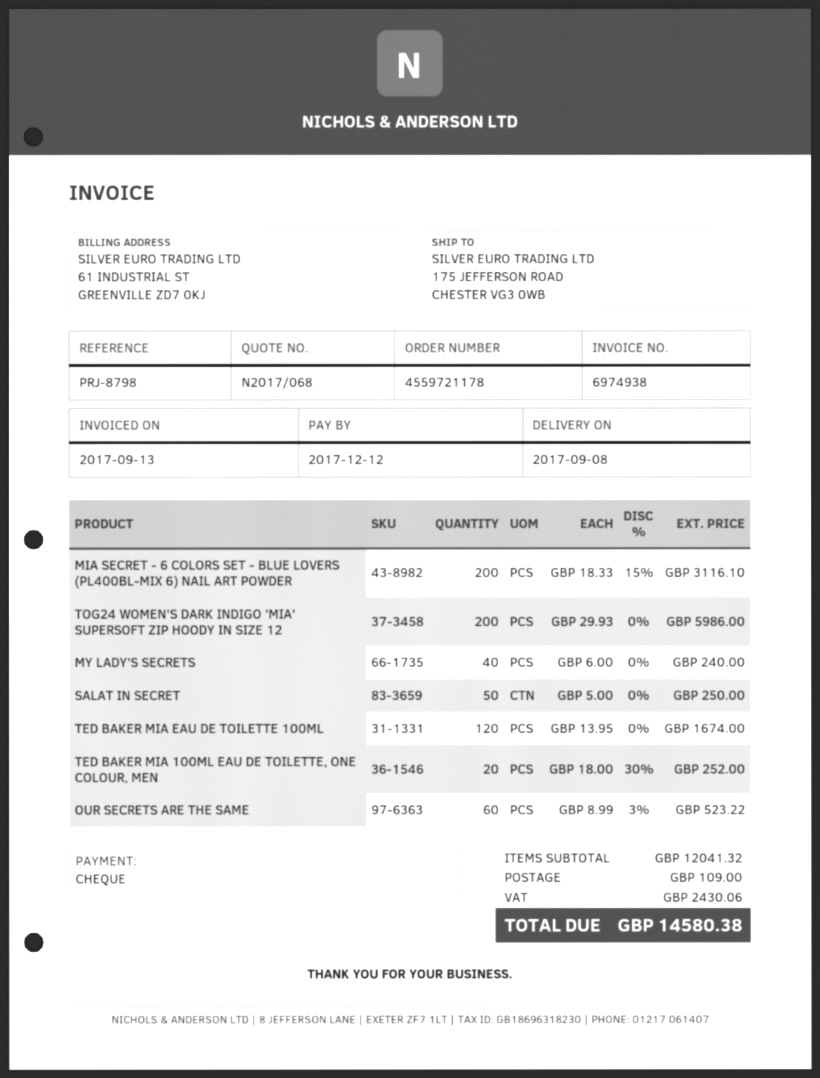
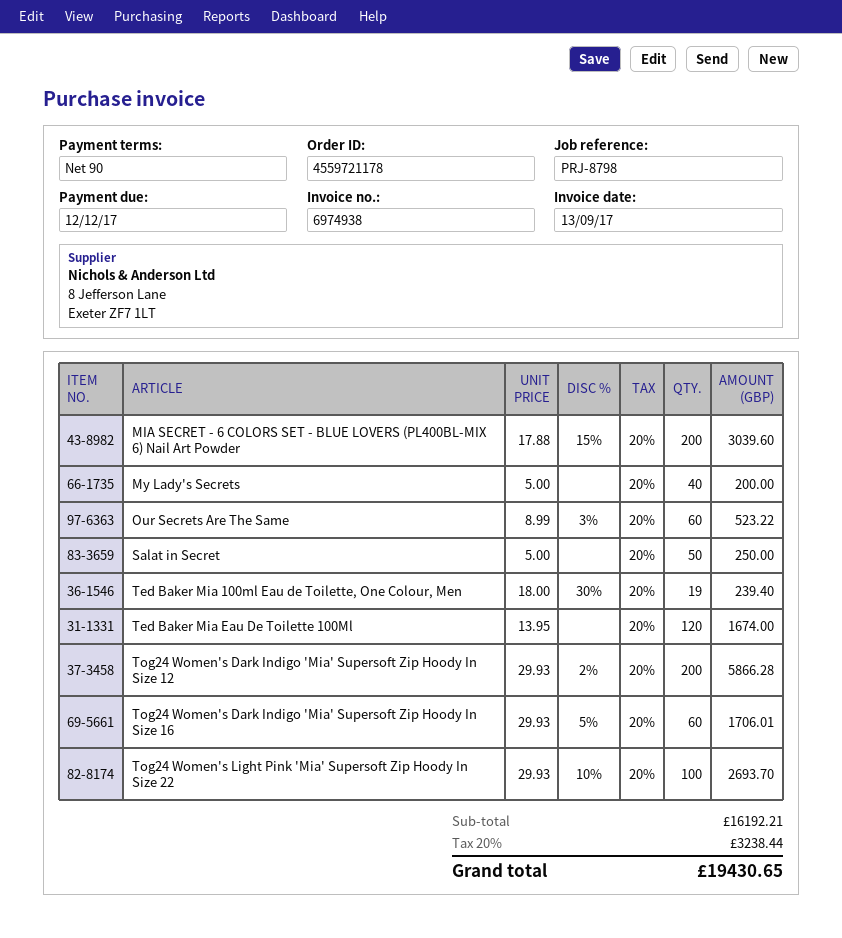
MIA SECRET - 6 COLORS SET - BLUE LOVERS (PL400BL-MIX 6) NAIL ART POWDER: 200 x 18.33 - 15% = 3116.10 -> 200 x 17.88 - 15% = 3039.60
TOG24 WOMEN'S DARK INDIGO 'MIA' SUPERSOFT ZIP HOODY IN SIZE 12: 200 x 29.93 = 5986.00 -> 200 x 29.93 - 2% = 5866.28
MY LADY'S SECRETS: 40 x 6.00 = 240.00 -> 40 x 5.00 = 200.00
TED BAKER MIA 100ML EAU DE TOILETTE, ONE COLOUR, MEN: 20 x 18.00 - 30% = 252.00 -> 19 x 18.00 - 30% = 239.40
Tog24 Women's Dark Indigo 'Mia' Supersoft Zip Hoody In Size 16: none -> 60 x 29.93 - 5% = 1706.01
Tog24 Women's Light Pink 'Mia' Supersoft Zip Hoody In Size 22: none -> 100 x 29.93 - 10% = 2693.70
subtotal: 12041.32 -> 16192.21
shipping: 109.00 -> none
tax: 2430.06 -> 3238.44
total: 14580.38 -> 19430.65

